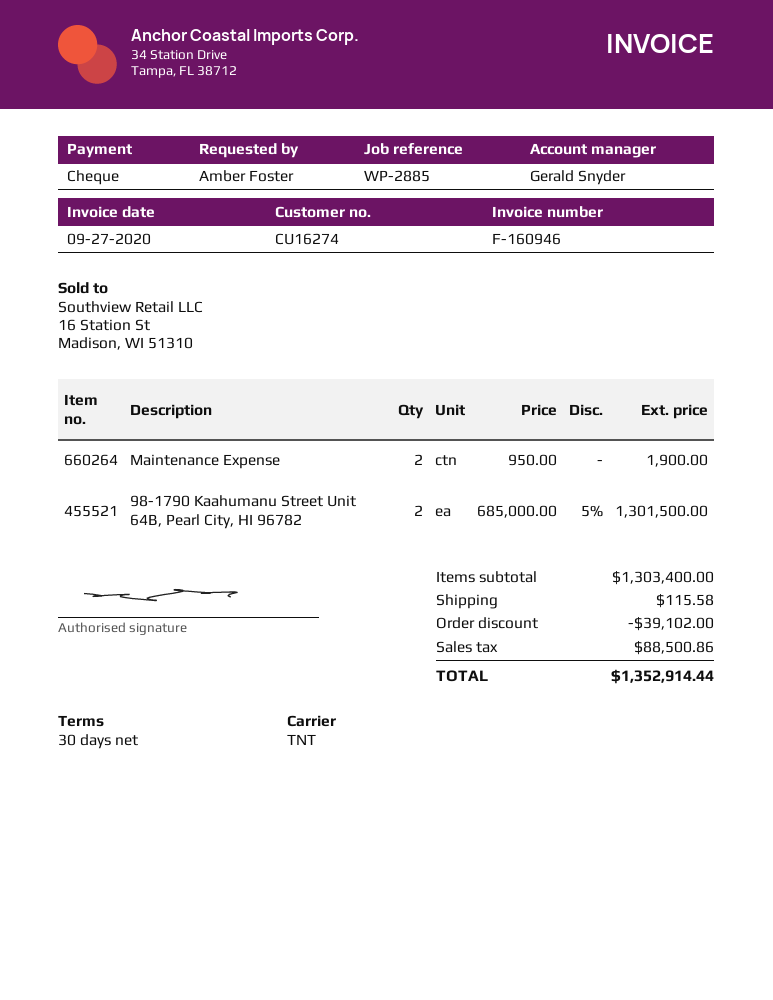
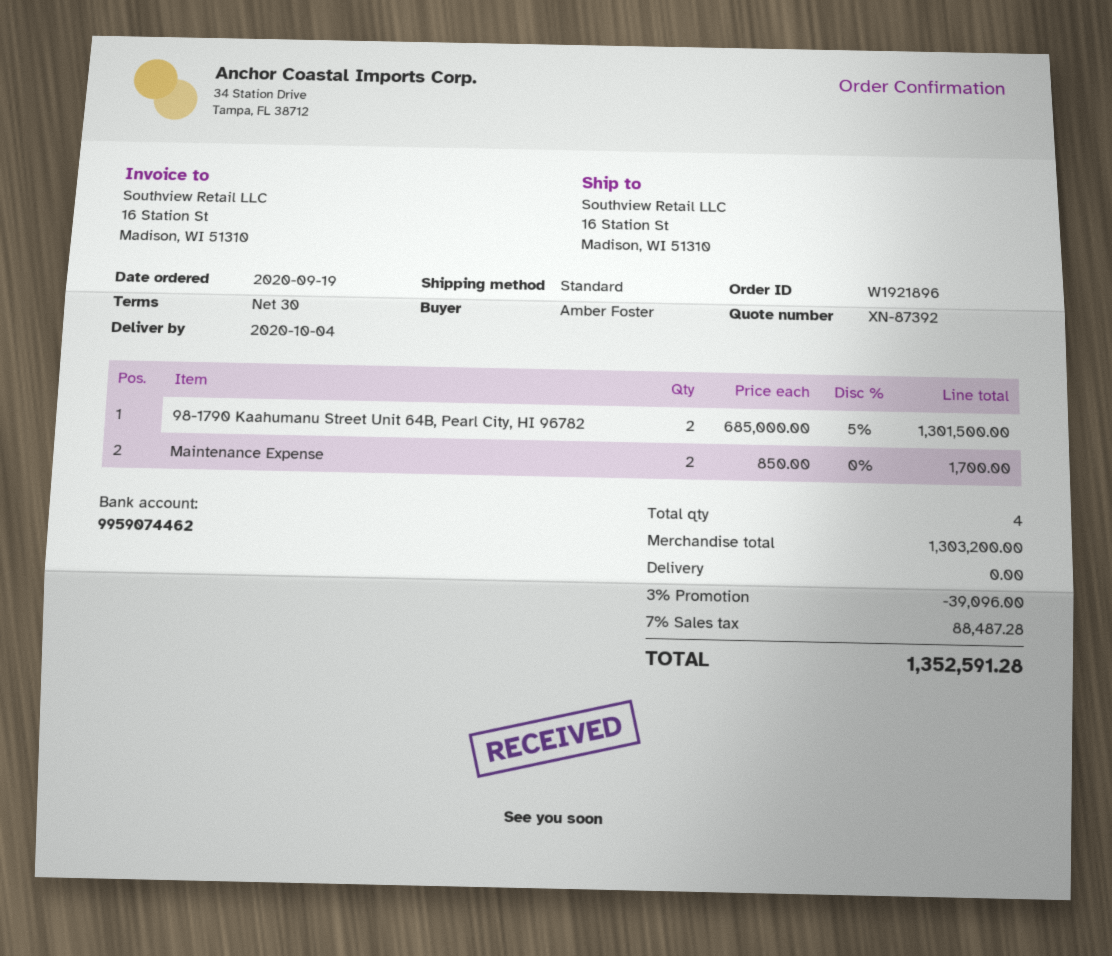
shipping method: TNT -> standard
Maintenance Expense: 2 x 950.00 = 1900.00 -> 2 x 850.00 = 1700.00
subtotal: 1303400.00 -> 1303200.00
discount: 39102.00 -> 39096.00
shipping: 115.58 -> 0.00
tax: 88500.86 -> 88487.28
total: 1352914.44 -> 1352591.28

